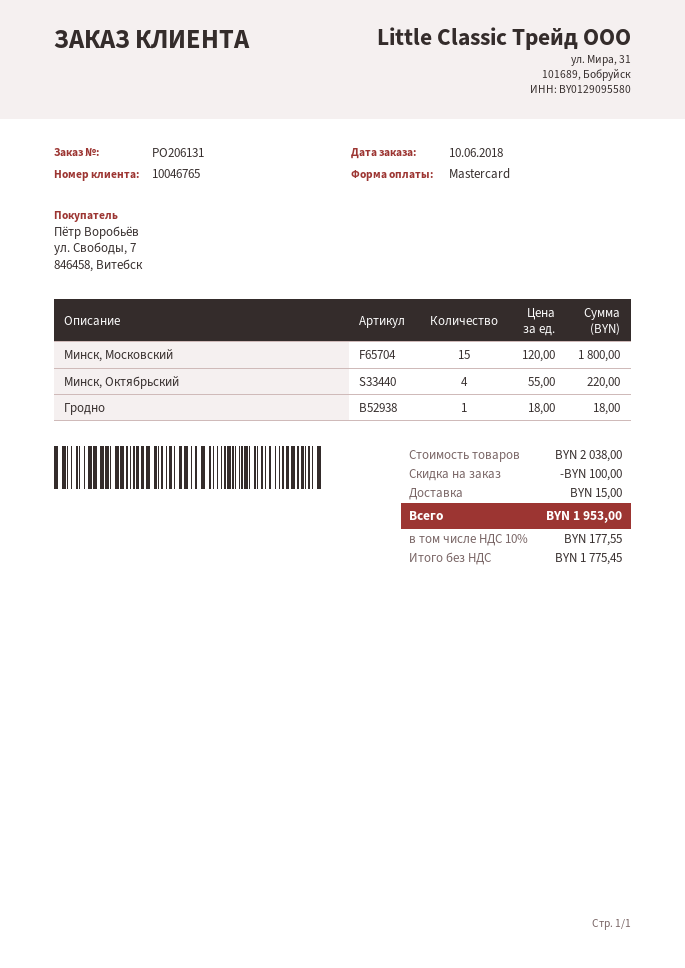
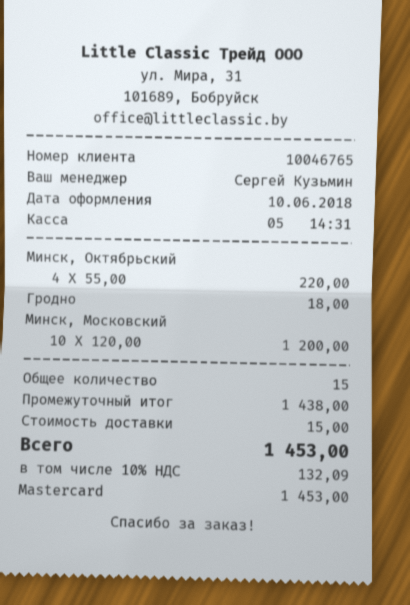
Минск, Московский: 15 x 120.00 = 1800.00 -> 10 x 120.00 = 1200.00
subtotal: 2038.00 -> 1438.00
discount: 100.00 -> none
tax: 10% = 177.55 -> 10% = 132.09
total: 1953.00 -> 1453.00

